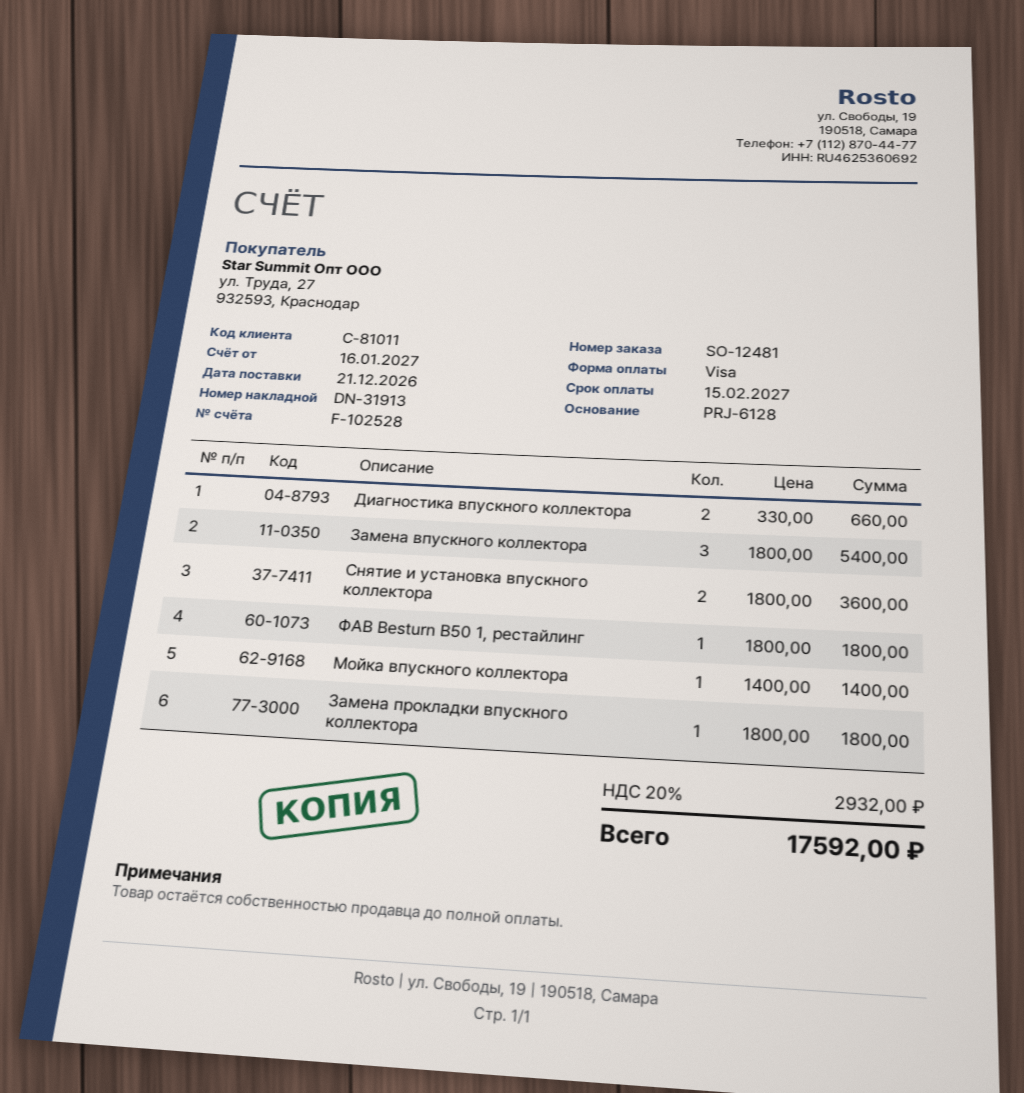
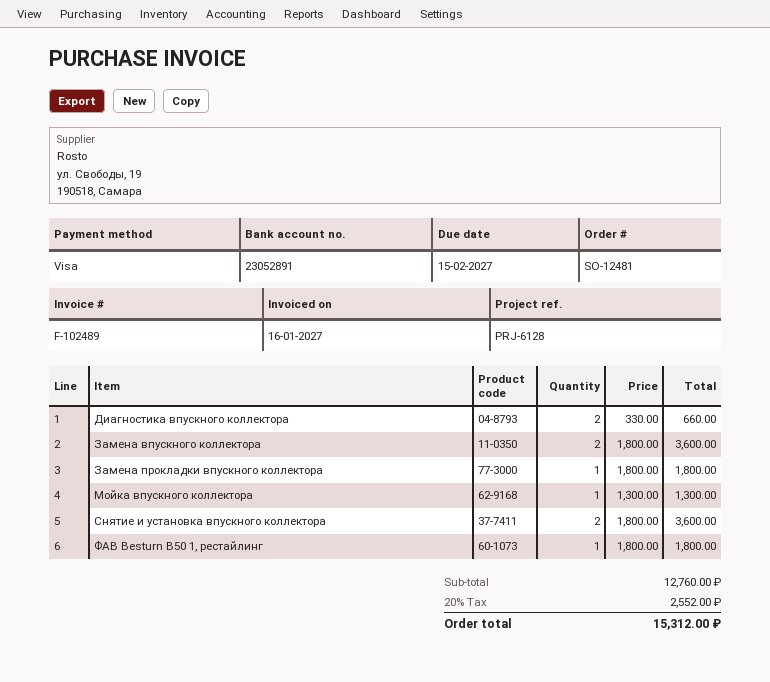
invoice number: F-102528 -> F-102489
Замена впускного коллектора: 3 x 1800.00 = 5400.00 -> 2 x 1800.00 = 3600.00
Мойка впускного коллектора: 1 x 1400.00 = 1400.00 -> 1 x 1300.00 = 1300.00
tax: 20% = 2932.00 -> 20% = 2552.00
total: 17592.00 -> 15312.00

